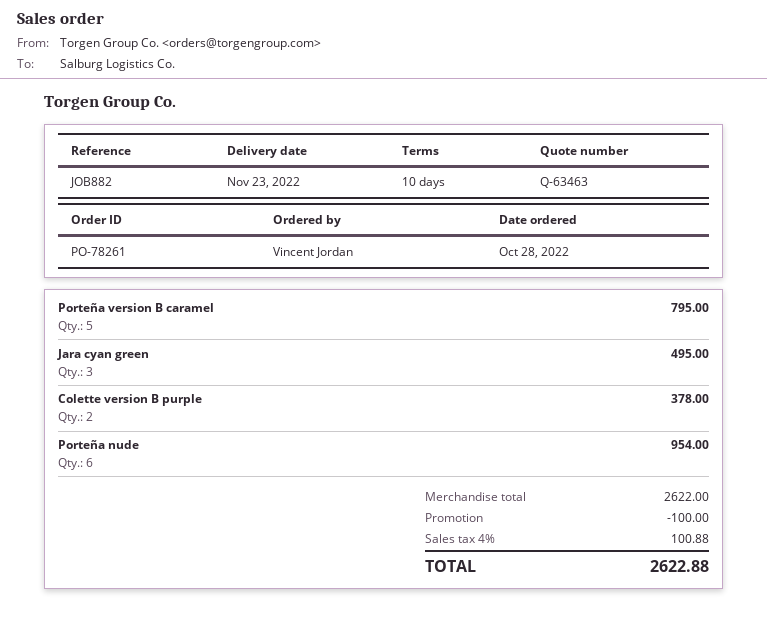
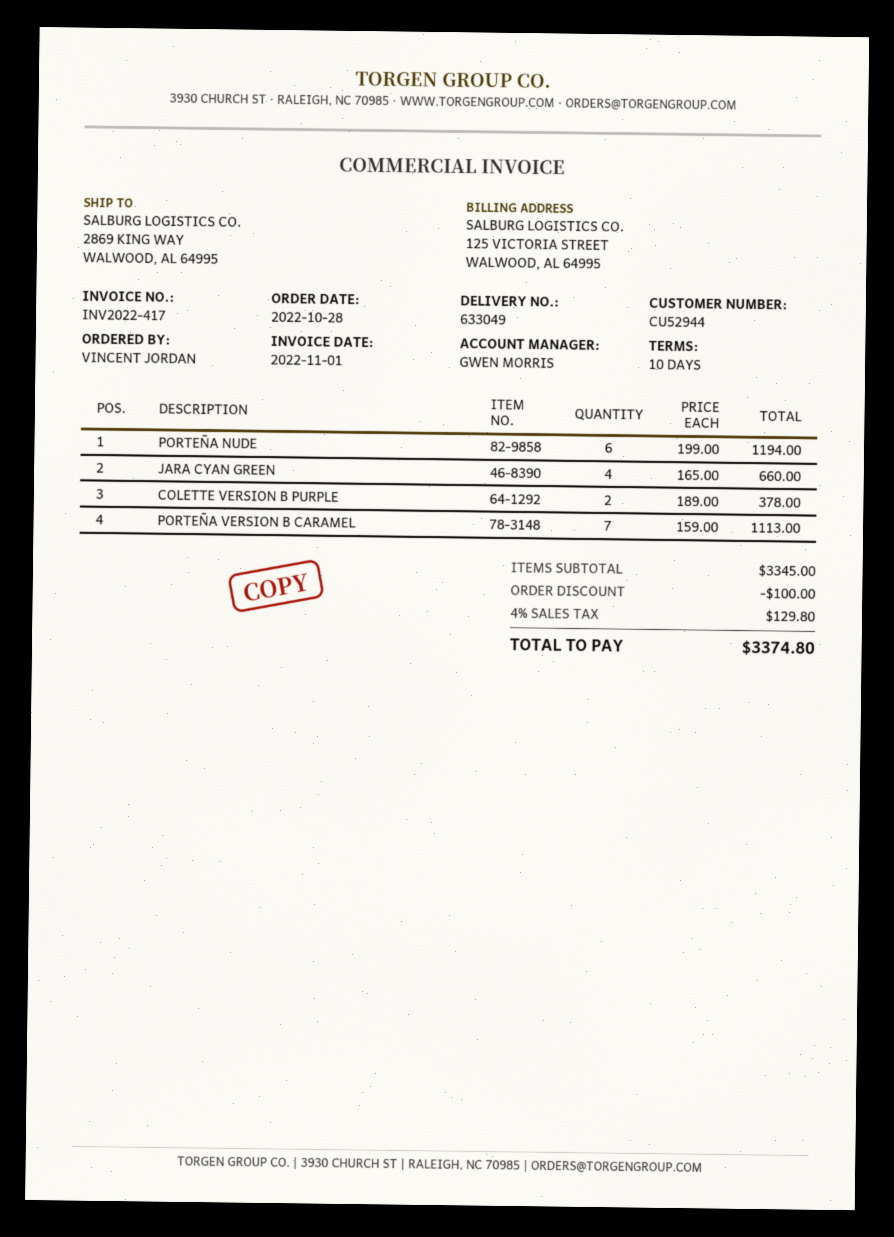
Porteña version B caramel: 5 for 795.00 -> 7 for 1113.00
Jara cyan green: 3 for 495.00 -> 4 for 660.00
Porteña nude: 6 for 954.00 -> 6 for 1194.00
subtotal: 2622.00 -> 3345.00
tax: 4% = 100.88 -> 4% = 129.80
total: 2622.88 -> 3374.80

